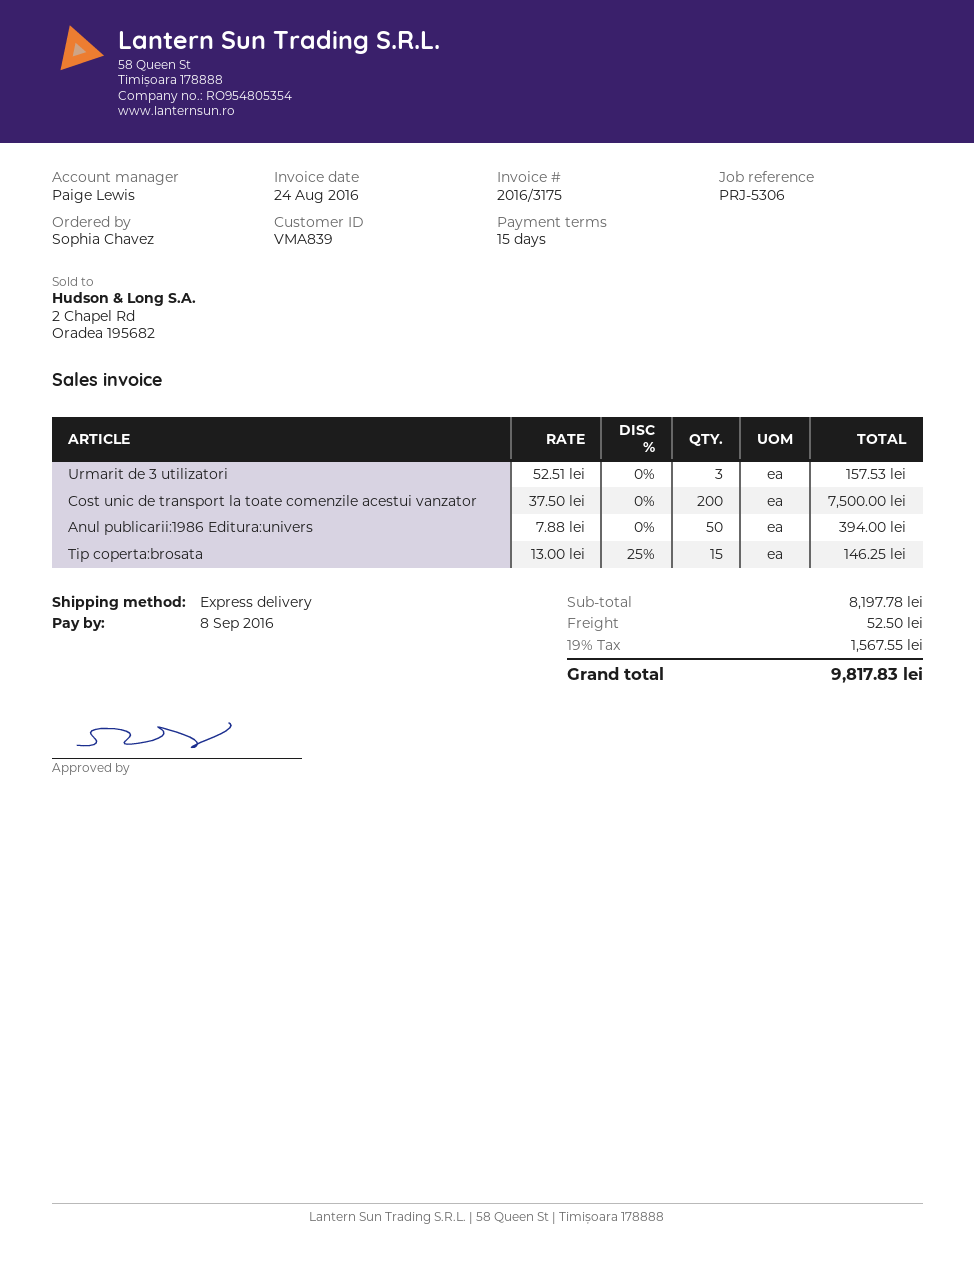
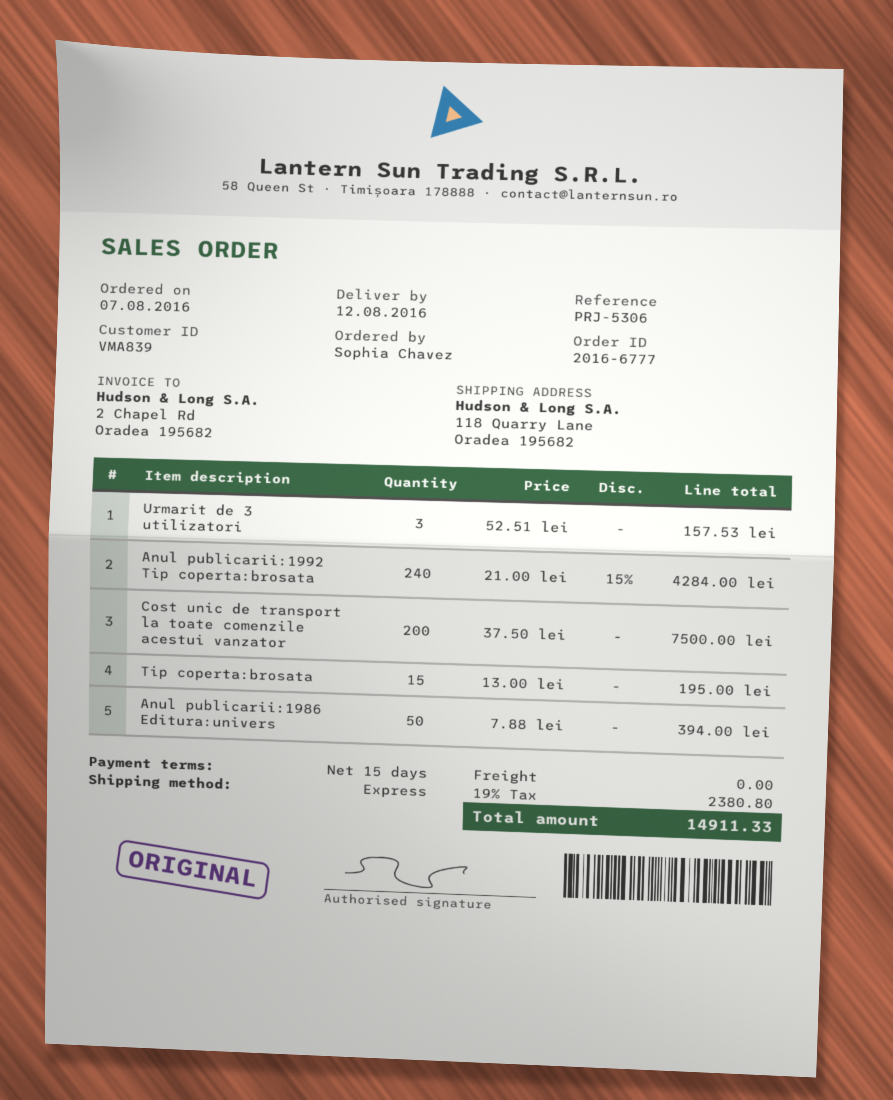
Tip coperta:brosata: 15 x 13.00 - 25% = 146.25 -> 15 x 13.00 = 195.00
Anul publicarii:1992 Tip coperta:brosata: none -> 240 x 21.00 - 15% = 4284.00
shipping: 52.50 -> 0.00
tax: 19% = 1567.55 -> 19% = 2380.80
total: 9817.83 -> 14911.33

